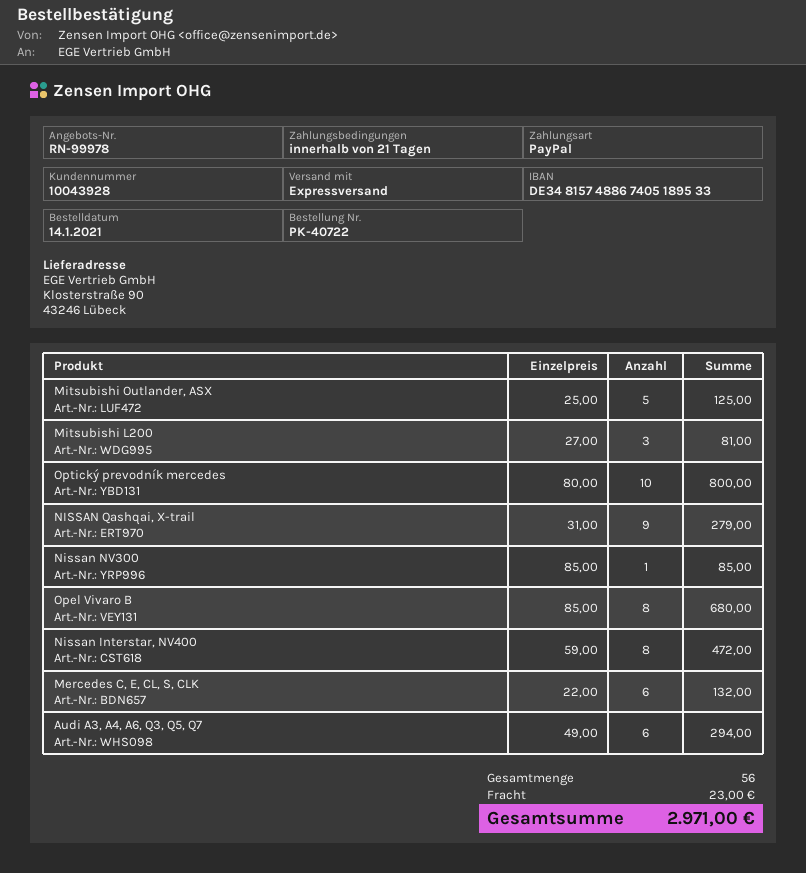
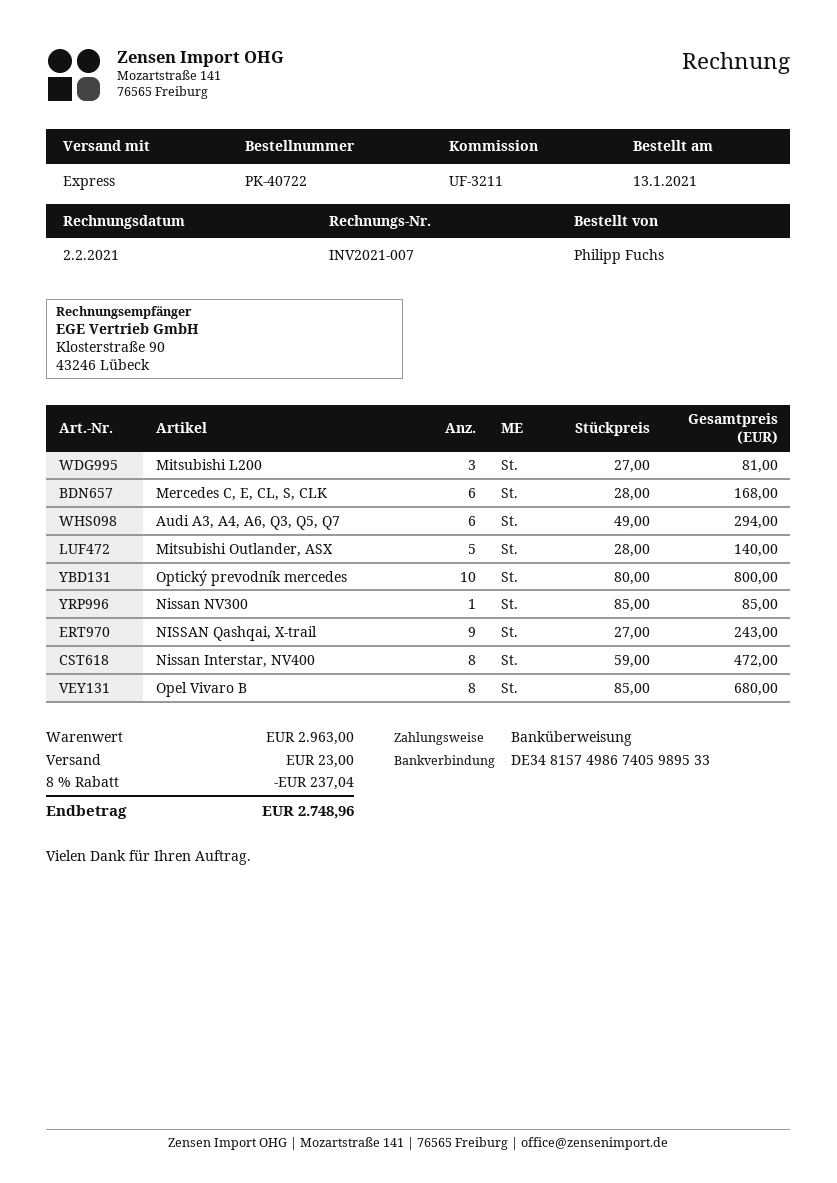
order date: 2021-01-14 -> 2021-01-13
payment method: PayPal -> bank transfer
bank account: DE34815748867405189533 -> DE34815749867405989533
Mitsubishi Outlander, ASX: 5 x 25.00 = 125.00 -> 5 x 28.00 = 140.00
NISSAN Qashqai, X-trail: 9 x 31.00 = 279.00 -> 9 x 27.00 = 243.00
Mercedes C, E, CL, S, CLK: 6 x 22.00 = 132.00 -> 6 x 28.00 = 168.00
discount: none -> 8% = 237.04
total: 2971.00 -> 2748.96

